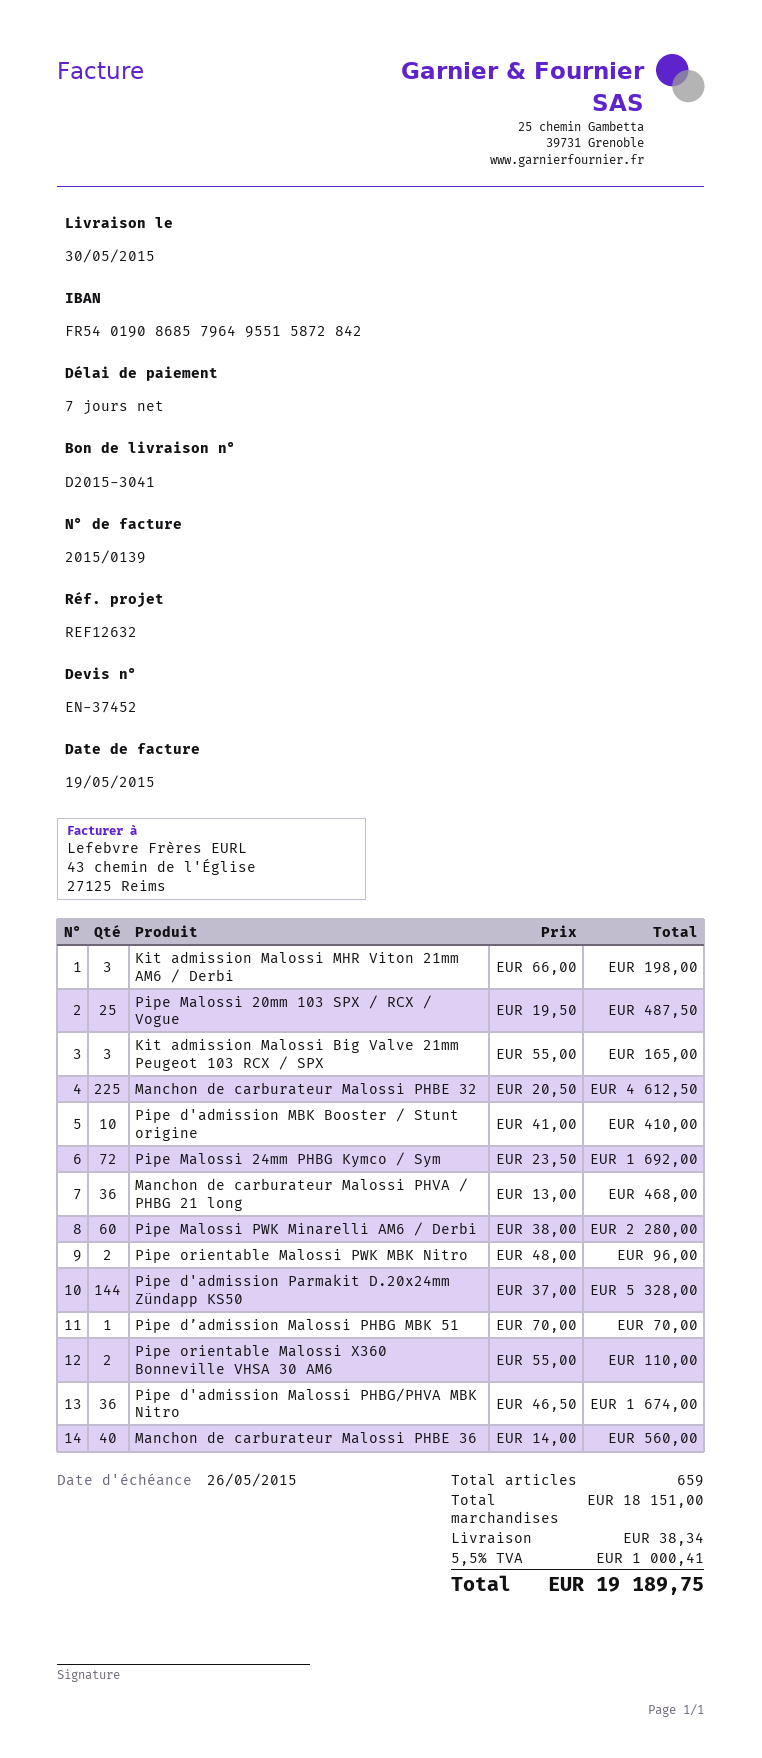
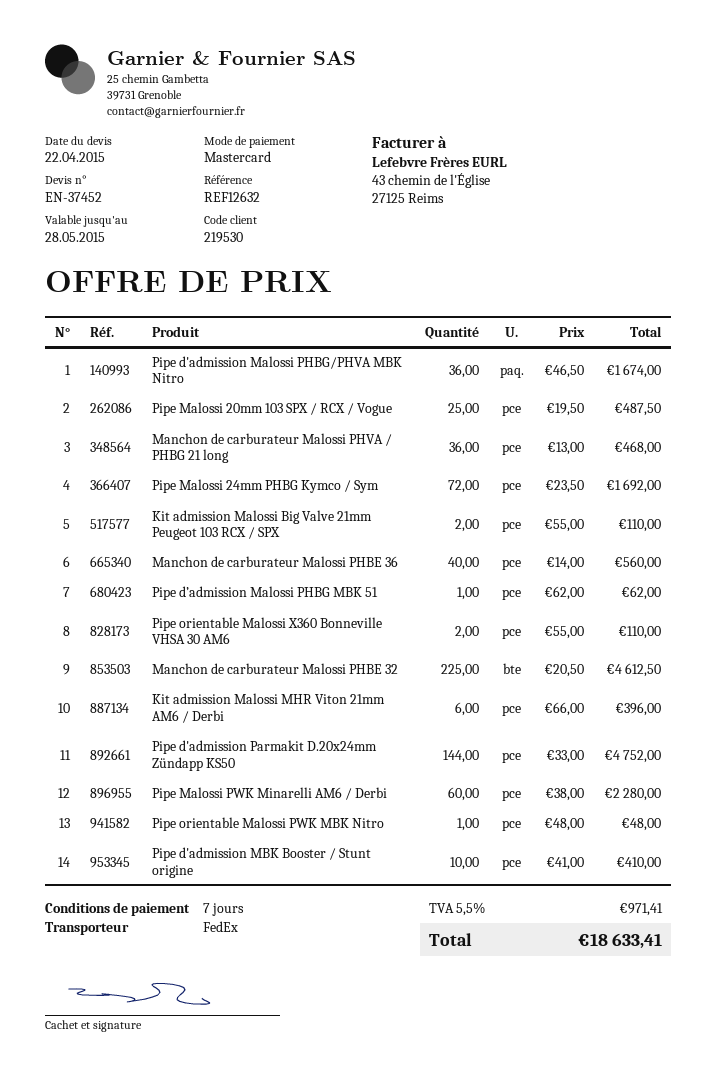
Kit admission Malossi MHR Viton 21mm AM6 / Derbi: 3 x 66.00 = 198.00 -> 6 x 66.00 = 396.00
Kit admission Malossi Big Valve 21mm Peugeot 103 RCX / SPX: 3 x 55.00 = 165.00 -> 2 x 55.00 = 110.00
Pipe orientable Malossi PWK MBK Nitro: 2 x 48.00 = 96.00 -> 1 x 48.00 = 48.00
Pipe d'admission Parmakit D.20x24mm Zündapp KS50: 144 x 37.00 = 5328.00 -> 144 x 33.00 = 4752.00
Pipe d’admission Malossi PHBG MBK 51: 1 x 70.00 = 70.00 -> 1 x 62.00 = 62.00
shipping: 38.34 -> none
tax: 5.5% = 1000.41 -> 5.5% = 971.41
total: 19189.75 -> 18633.41

